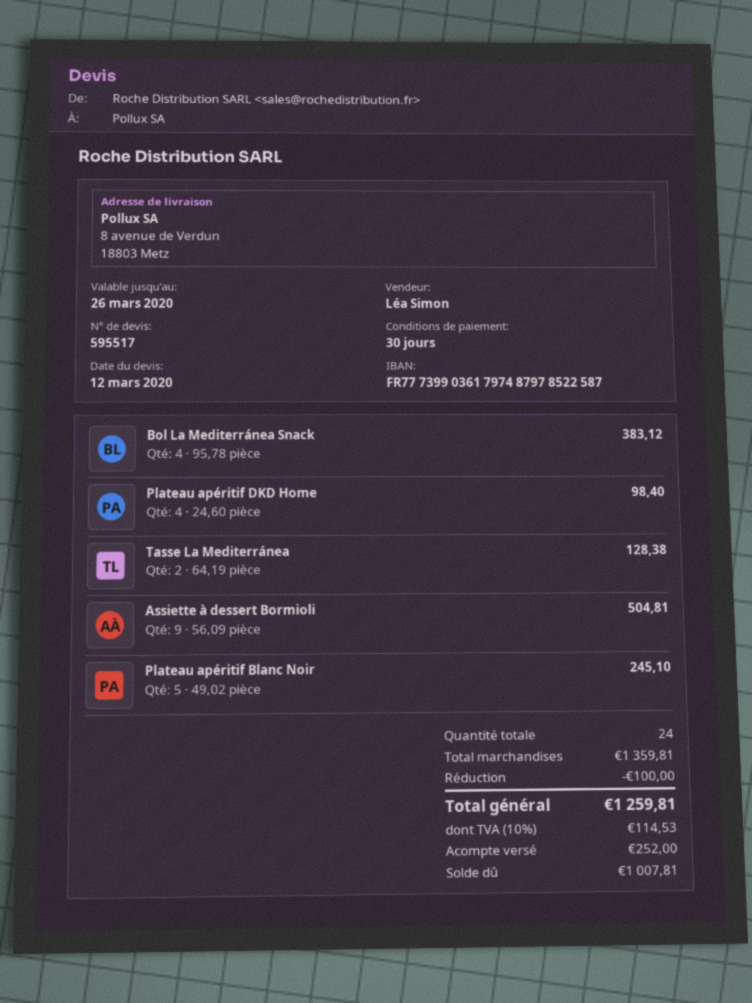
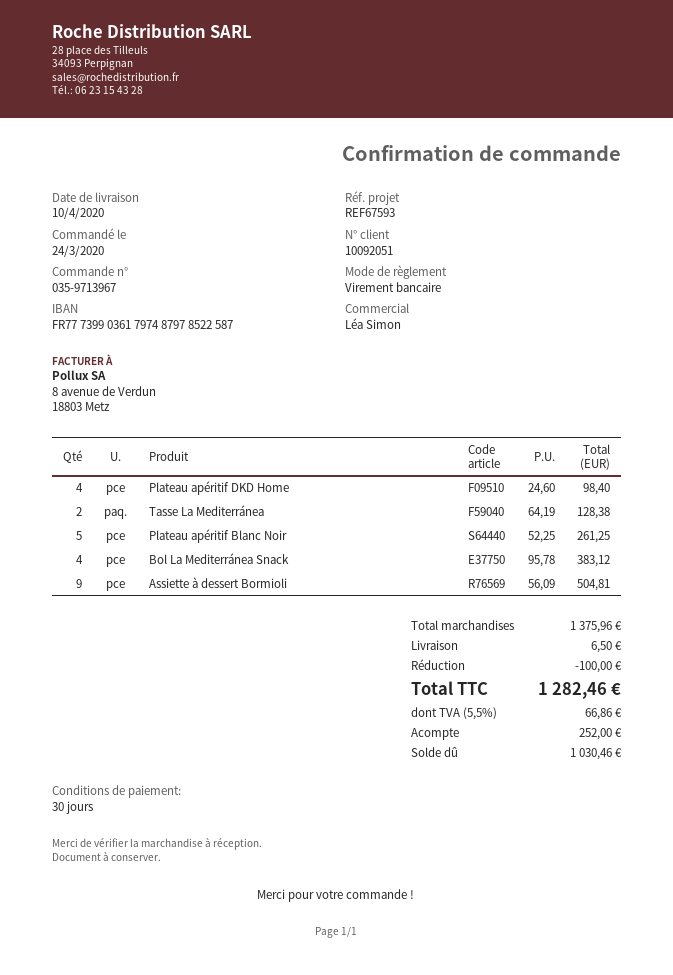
Plateau apéritif Blanc Noir: 5 x 49.02 = 245.10 -> 5 x 52.25 = 261.25
subtotal: 1359.81 -> 1375.96
shipping: none -> 6.50
tax: 10% = 114.53 -> 5.5% = 66.86
total: 1259.81 -> 1282.46
balance: 1007.81 -> 1030.46

